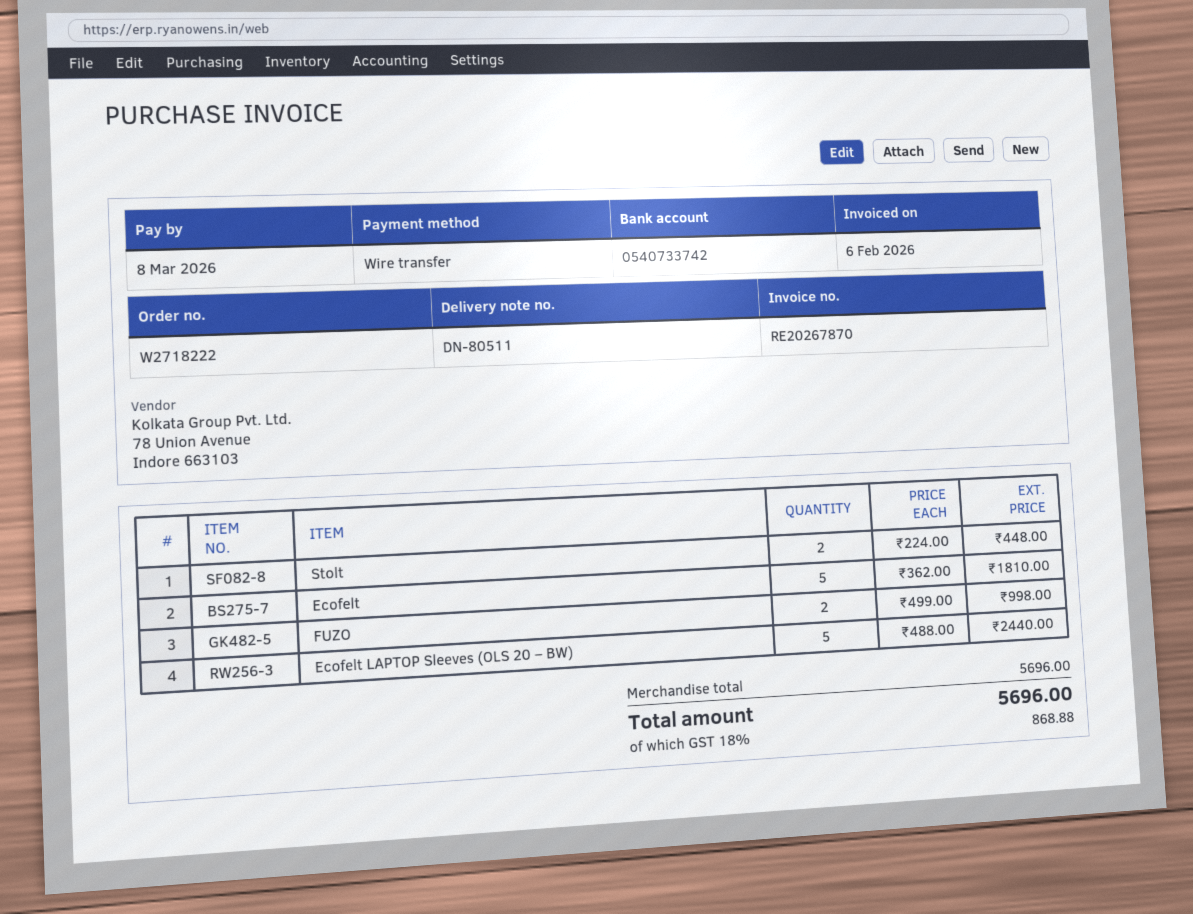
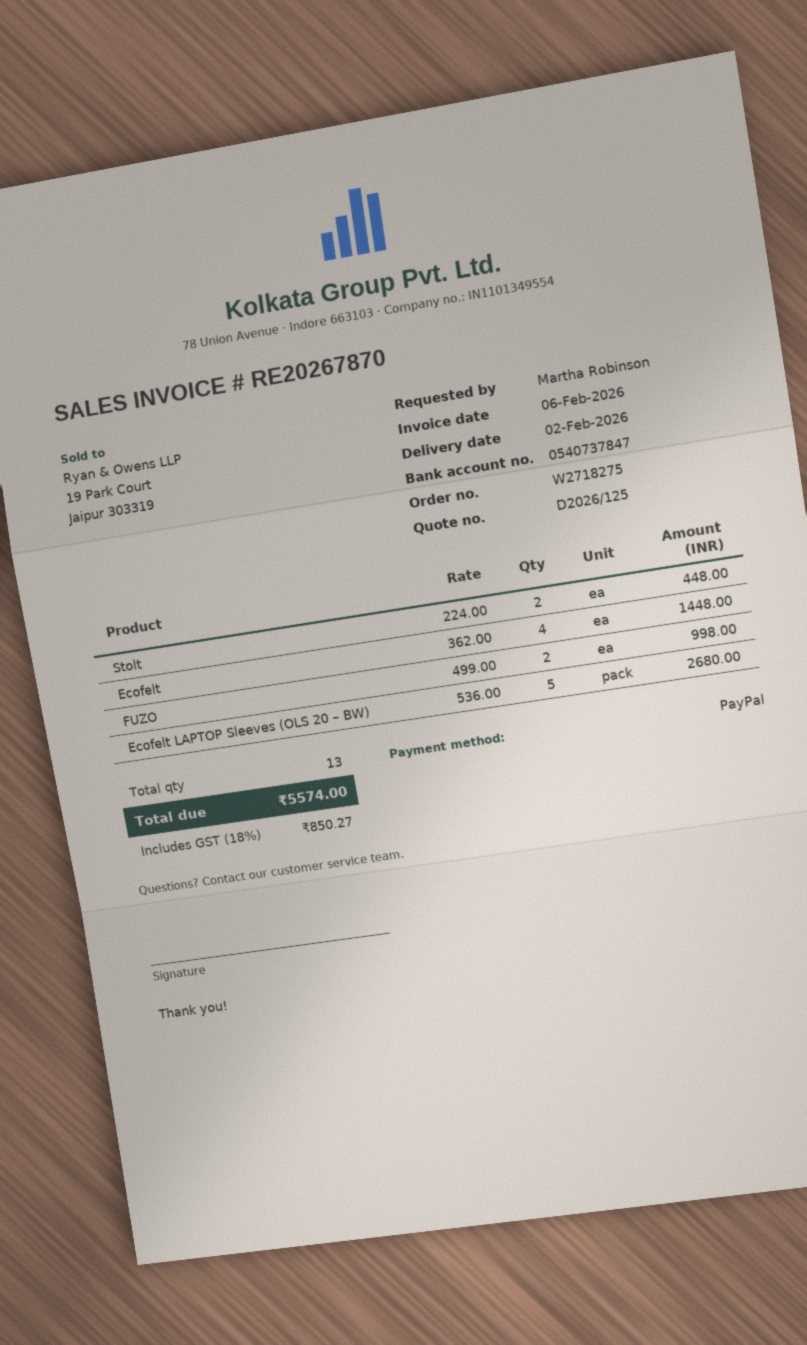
order number: W2718222 -> W2718275
payment method: bank transfer -> PayPal
bank account: 0540733742 -> 0540737847
Ecofelt: 5 x 362.00 = 1810.00 -> 4 x 362.00 = 1448.00
Ecofelt LAPTOP Sleeves (OLS 20 – BW): 5 x 488.00 = 2440.00 -> 5 x 536.00 = 2680.00
tax: 18% = 868.88 -> 18% = 850.27
total: 5696.00 -> 5574.00

